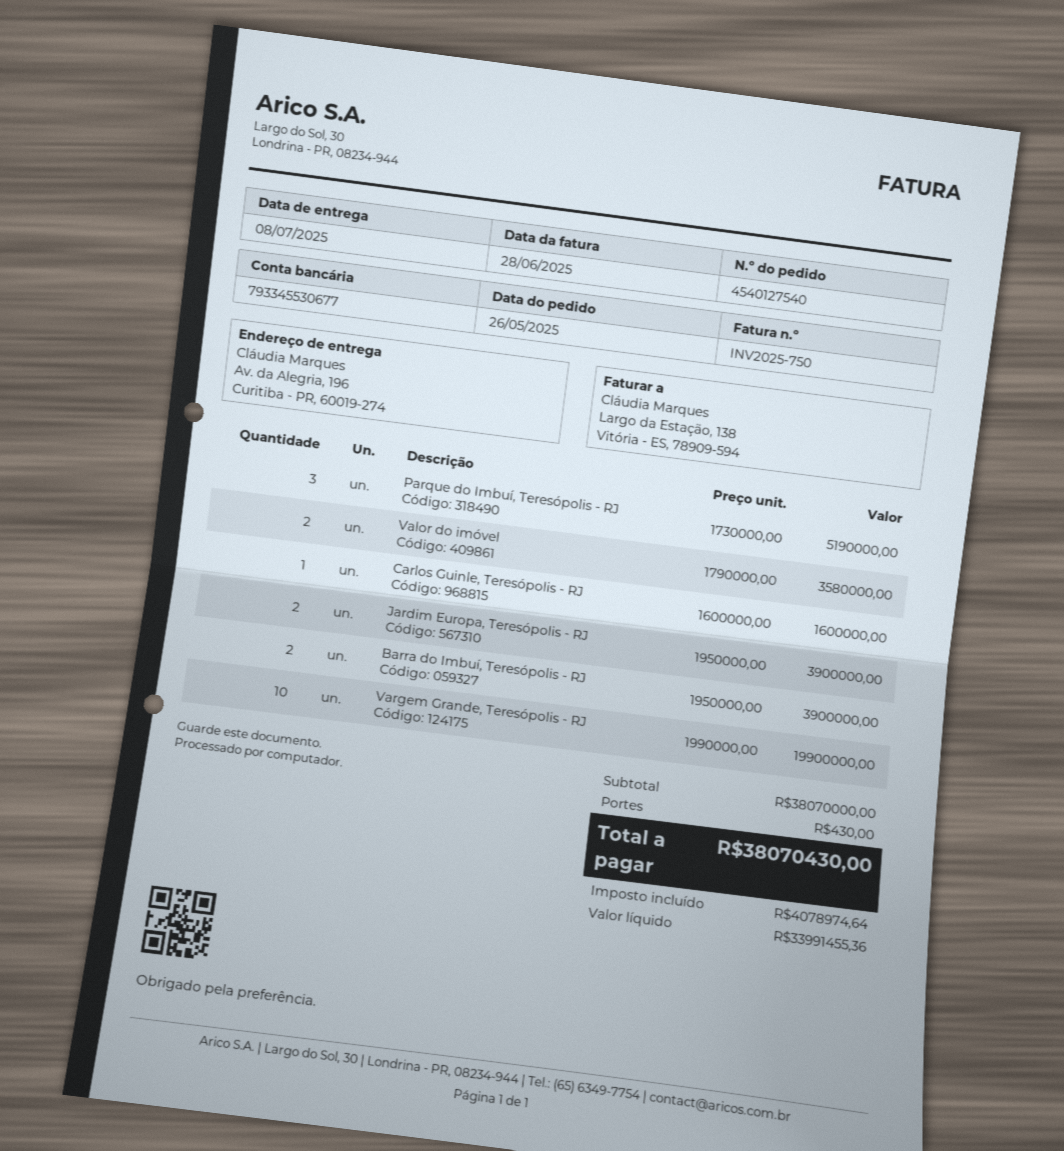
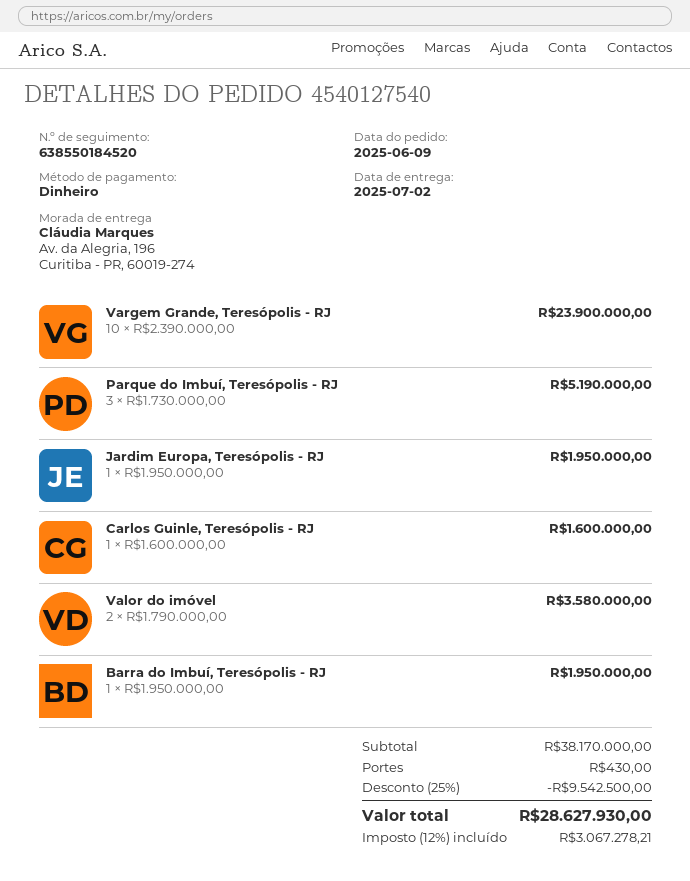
order date: 2025-05-26 -> 2025-06-09
delivery date: 2025-07-08 -> 2025-07-02
Jardim Europa, Teresópolis - RJ: 2 x 1950000.00 = 3900000.00 -> 1 x 1950000.00 = 1950000.00
Barra do Imbuí, Teresópolis - RJ: 2 x 1950000.00 = 3900000.00 -> 1 x 1950000.00 = 1950000.00
Vargem Grande, Teresópolis - RJ: 10 x 1990000.00 = 19900000.00 -> 10 x 2390000.00 = 23900000.00
subtotal: 38070000.00 -> 38170000.00
discount: none -> 25% = 9542500.00
tax: 4078974.64 -> 3067278.21
total: 38070430.00 -> 28627930.00

